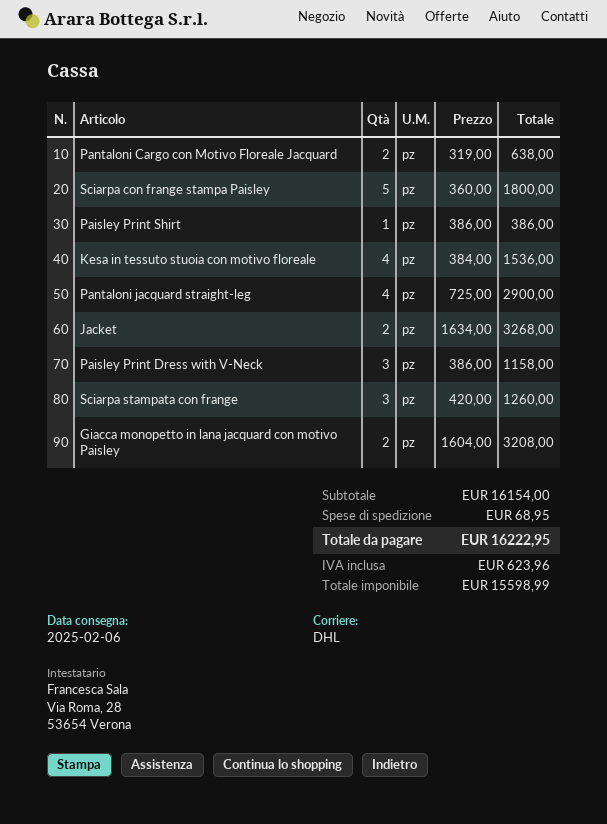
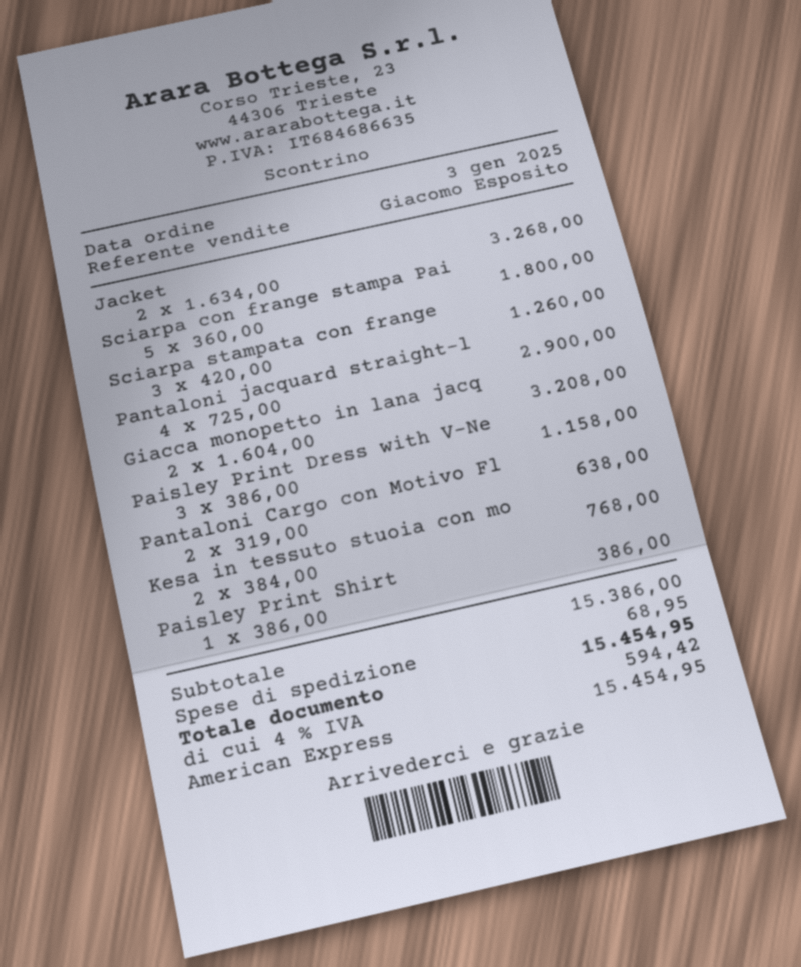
Kesa in tessuto stuoia con motivo floreale: 4 x 384.00 = 1536.00 -> 2 x 384.00 = 768.00
subtotal: 16154.00 -> 15386.00
tax: 623.96 -> 594.42
total: 16222.95 -> 15454.95

